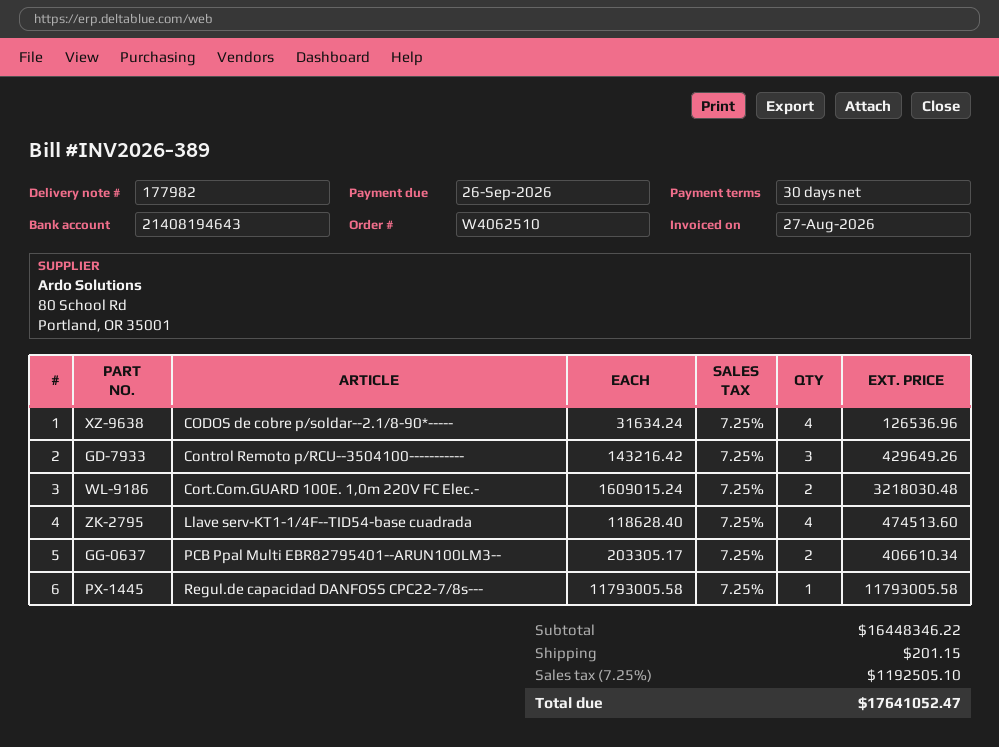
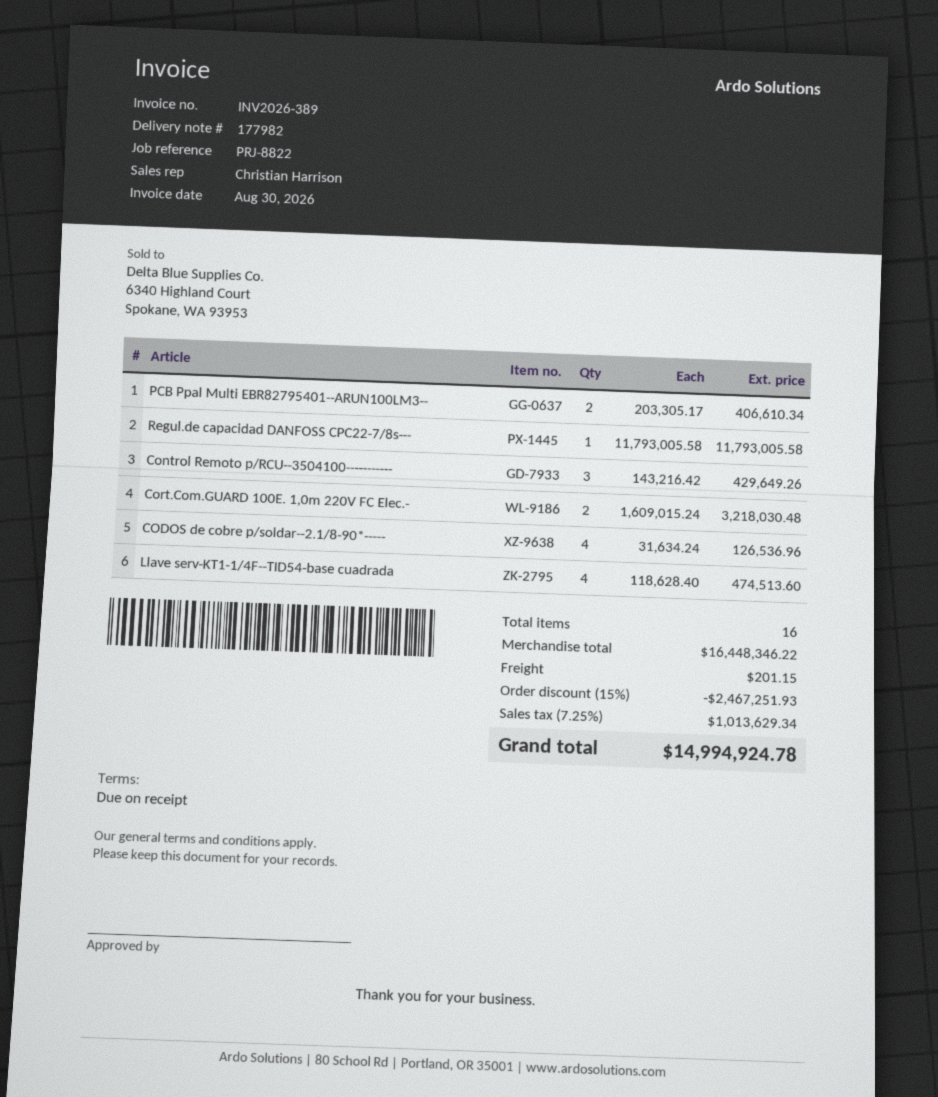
invoice date: 2026-08-27 -> 2026-08-30
payment terms: 30 days -> on receipt
discount: none -> 15% = 2467251.93
tax: 7.25% = 1192505.10 -> 7.25% = 1013629.34
total: 17641052.47 -> 14994924.78

